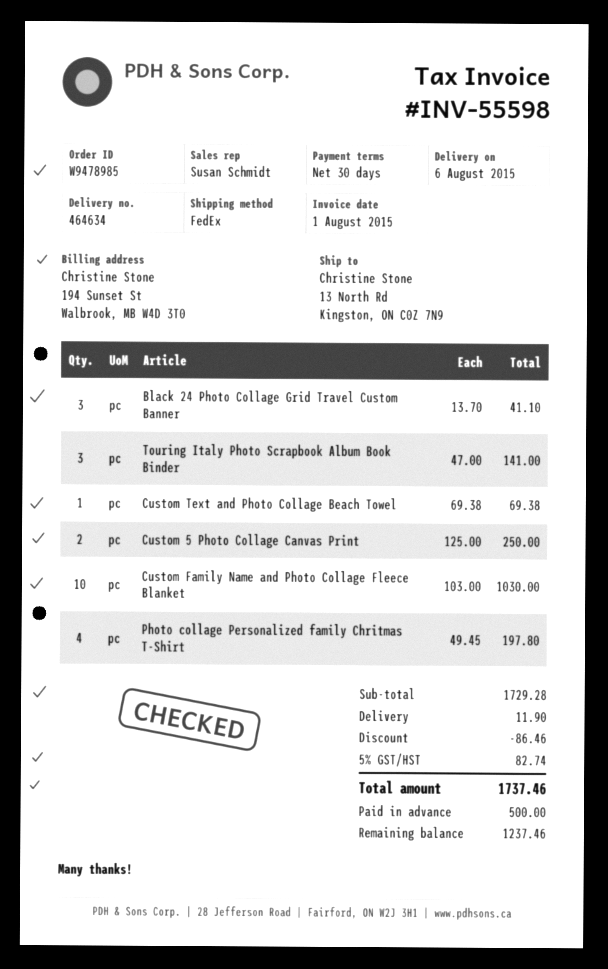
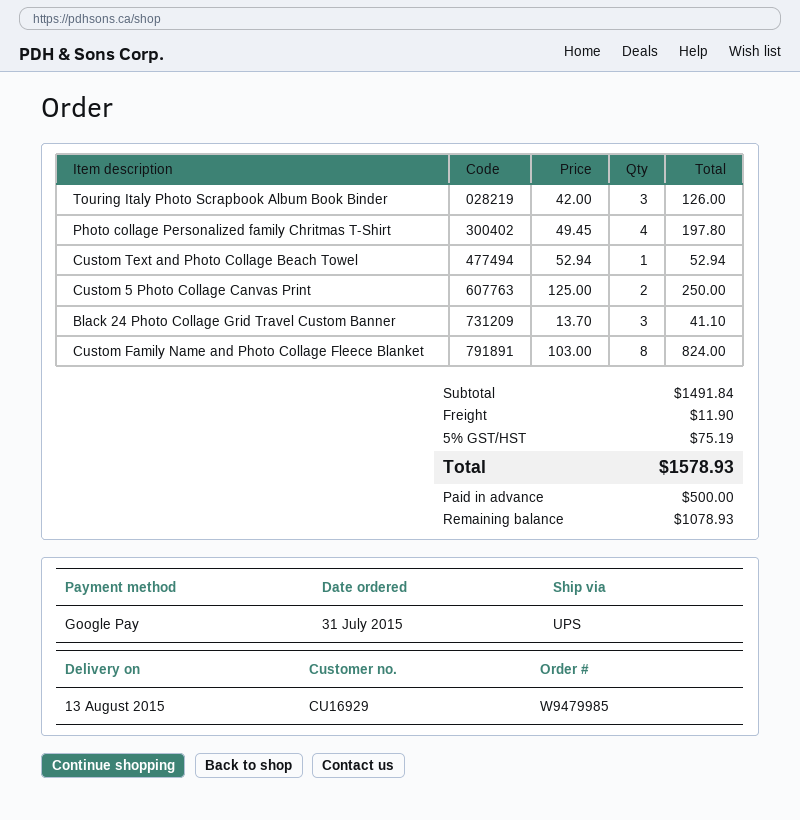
order number: W9478985 -> W9479985
delivery date: 2015-08-06 -> 2015-08-13
shipping method: FedEx -> UPS
Touring Italy Photo Scrapbook Album Book Binder: 3 x 47.00 = 141.00 -> 3 x 42.00 = 126.00
Custom Text and Photo Collage Beach Towel: 1 x 69.38 = 69.38 -> 1 x 52.94 = 52.94
Custom Family Name and Photo Collage Fleece Blanket: 10 x 103.00 = 1030.00 -> 8 x 103.00 = 824.00
subtotal: 1729.28 -> 1491.84
discount: 86.46 -> none
tax: 5% = 82.74 -> 5% = 75.19
total: 1737.46 -> 1578.93
balance: 1237.46 -> 1078.93

